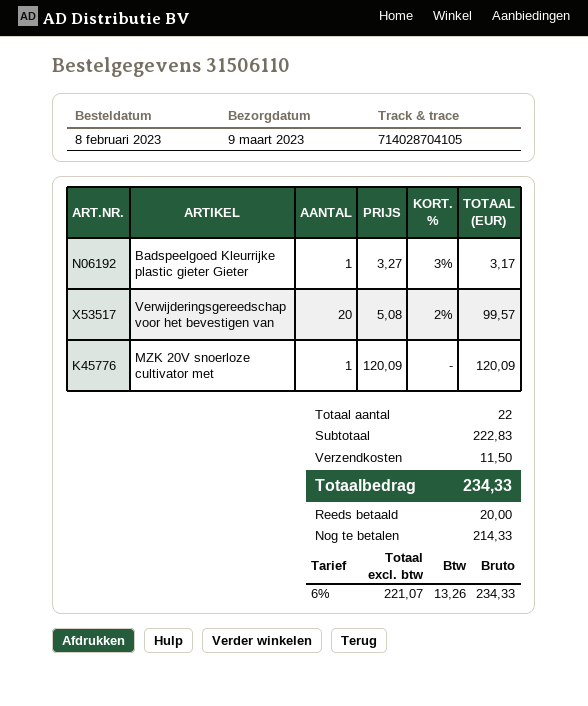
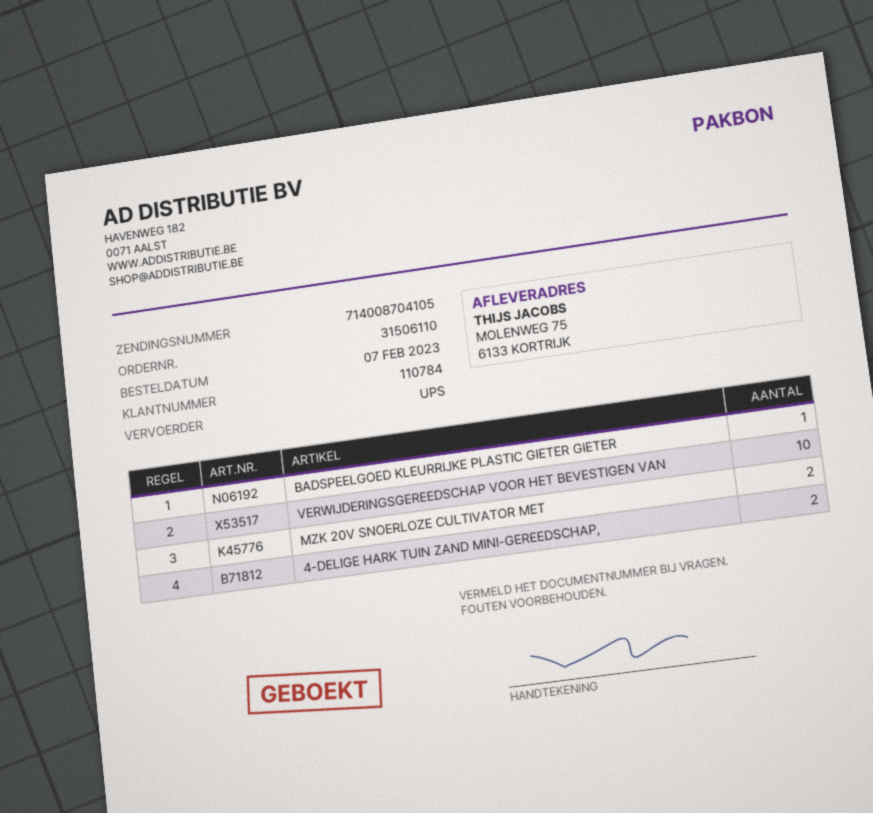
order date: 2023-02-08 -> 2023-02-07
tracking number: 714028704105 -> 714008704105
Verwijderingsgereedschap voor het bevestigen van: 20 -> 10
MZK 20V snoerloze cultivator met: 1 -> 2
4-DELIGE HARK TUIN ZAND MINI-GEREEDSCHAP,: none -> 2

